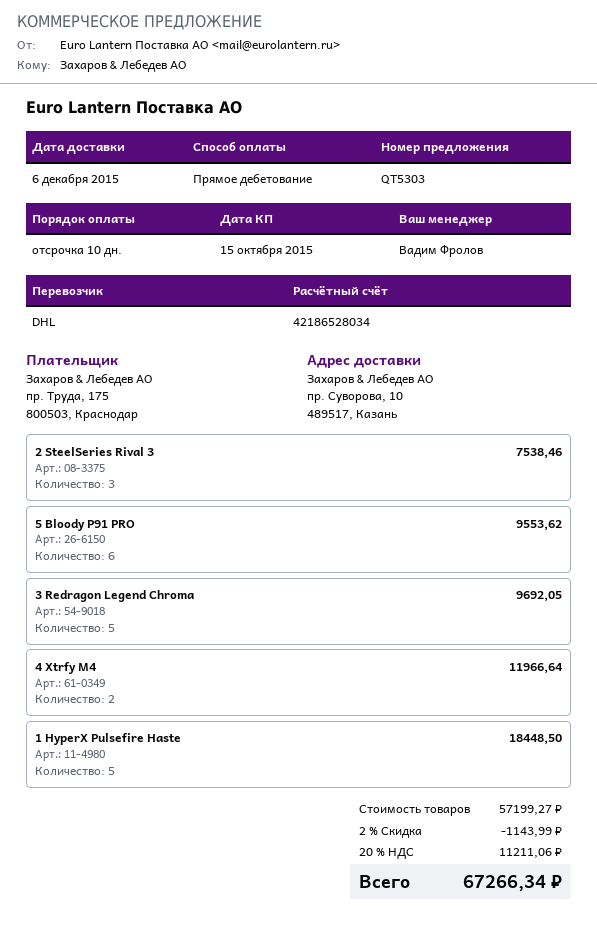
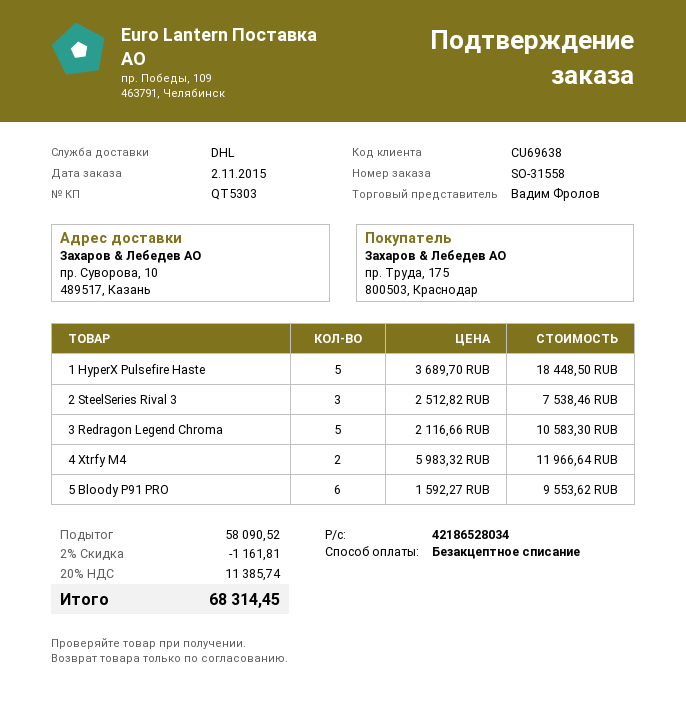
3 Redragon Legend Chroma: 5 for 9692.05 -> 5 for 10583.30
subtotal: 57199.27 -> 58090.52
discount: 2% = 1143.99 -> 2% = 1161.81
tax: 20% = 11211.06 -> 20% = 11385.74
total: 67266.34 -> 68314.45

